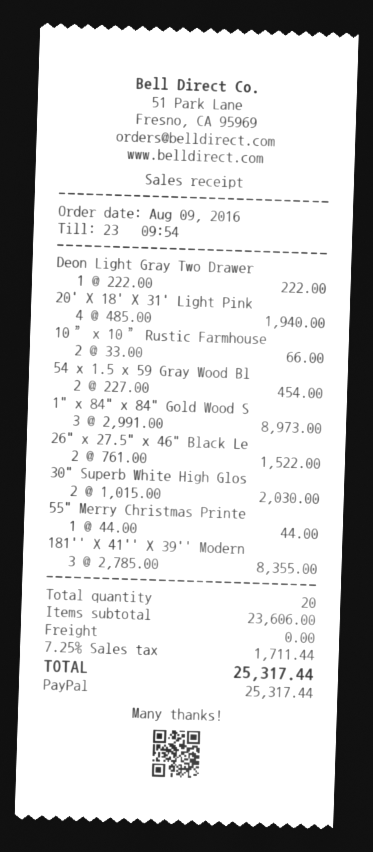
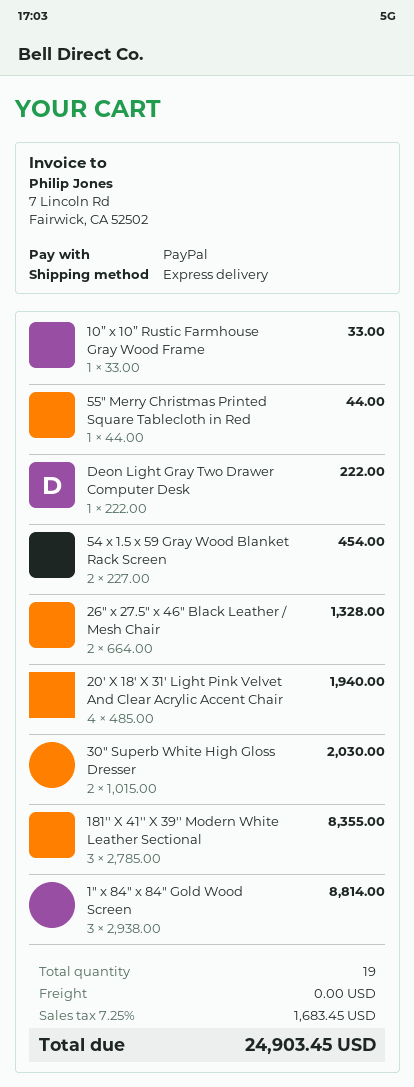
10” x 10” Rustic Farmhouse: 2 x 33.00 = 66.00 -> 1 x 33.00 = 33.00
1" x 84" x 84" Gold Wood S: 3 x 2991.00 = 8973.00 -> 3 x 2938.00 = 8814.00
26" x 27.5" x 46" Black Le: 2 x 761.00 = 1522.00 -> 2 x 664.00 = 1328.00
total quantity: 20 -> 19
tax: 7.25% = 1711.44 -> 7.25% = 1683.45
total: 25317.44 -> 24903.45

